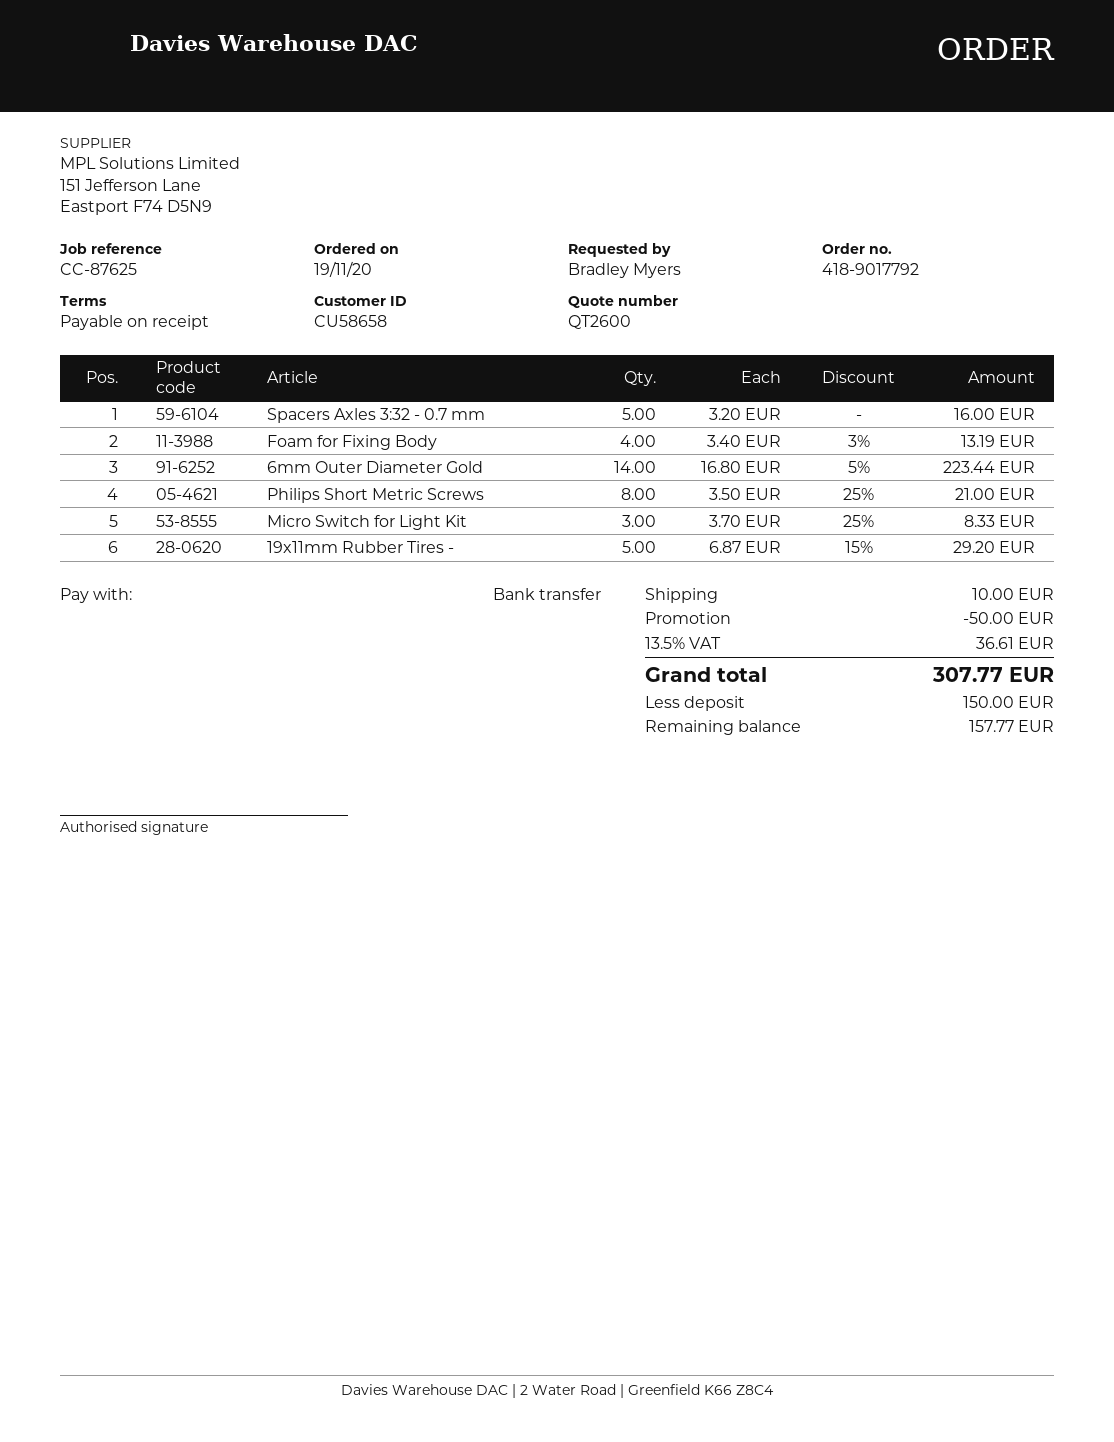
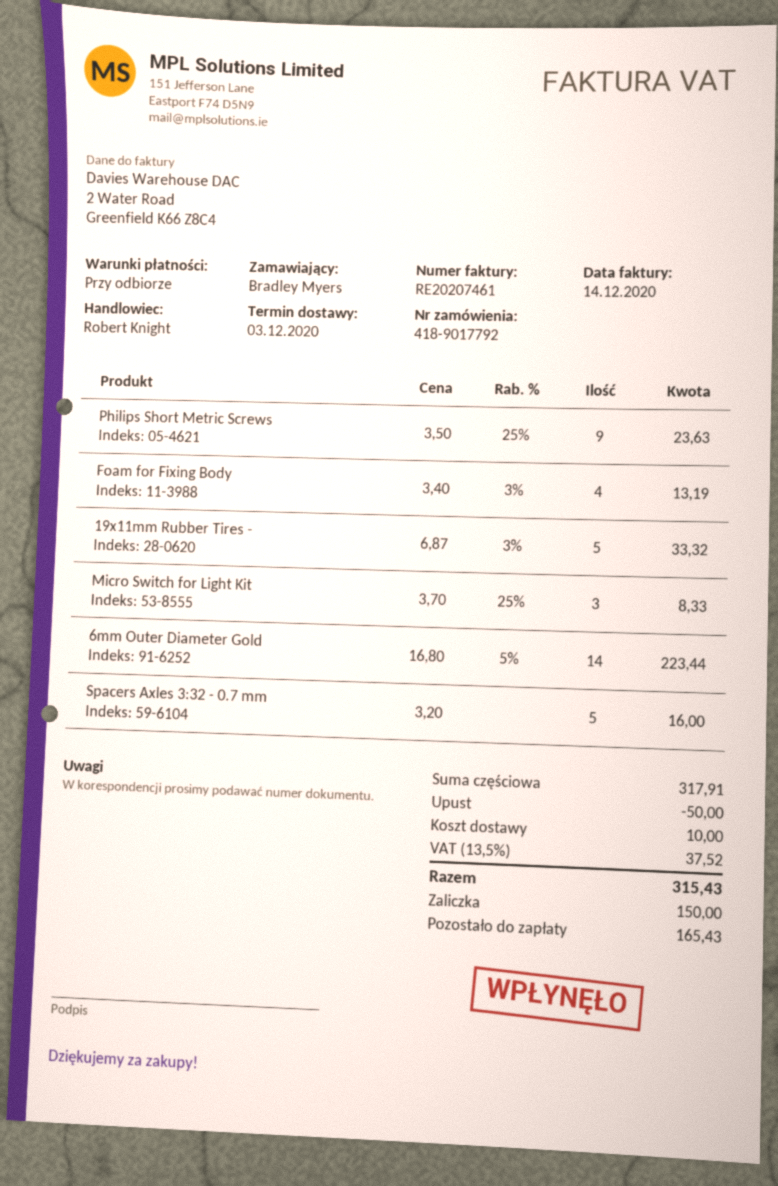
Philips Short Metric Screws: 8 x 3.50 - 25% = 21.00 -> 9 x 3.50 - 25% = 23.63
19x11mm Rubber Tires -: 5 x 6.87 - 15% = 29.20 -> 5 x 6.87 - 3% = 33.32
tax: 13.5% = 36.61 -> 13.5% = 37.52
total: 307.77 -> 315.43
balance: 157.77 -> 165.43

